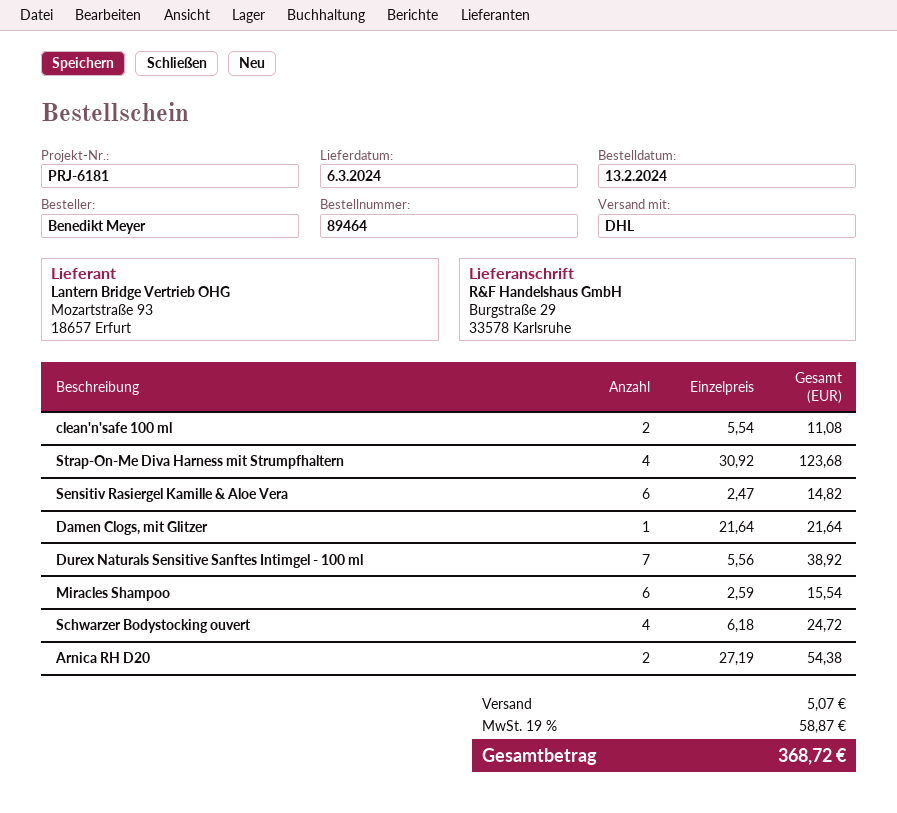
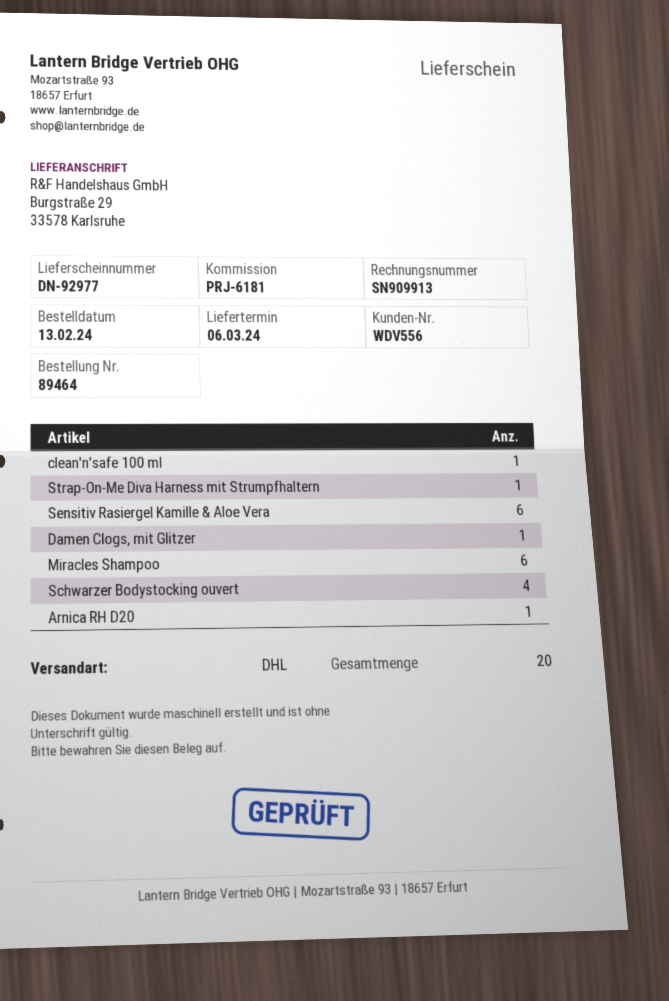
clean'n'safe 100 ml: 2 -> 1
Strap-On-Me Diva Harness mit Strumpfhaltern: 4 -> 1
Durex Naturals Sensitive Sanftes Intimgel - 100 ml: 7 -> none
Arnica RH D20: 2 -> 1

